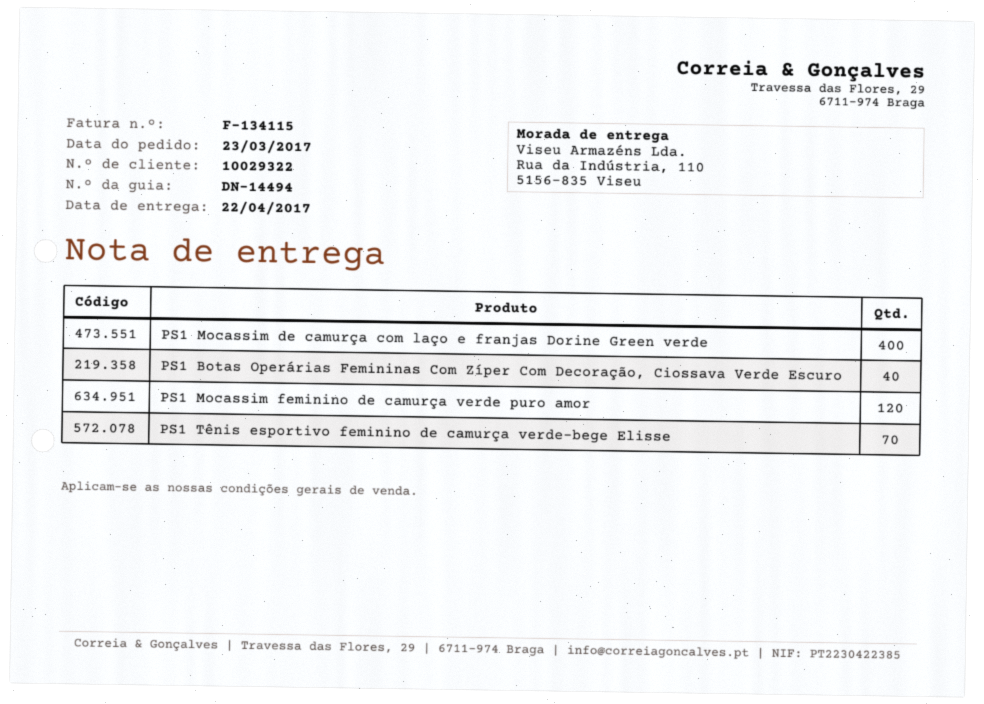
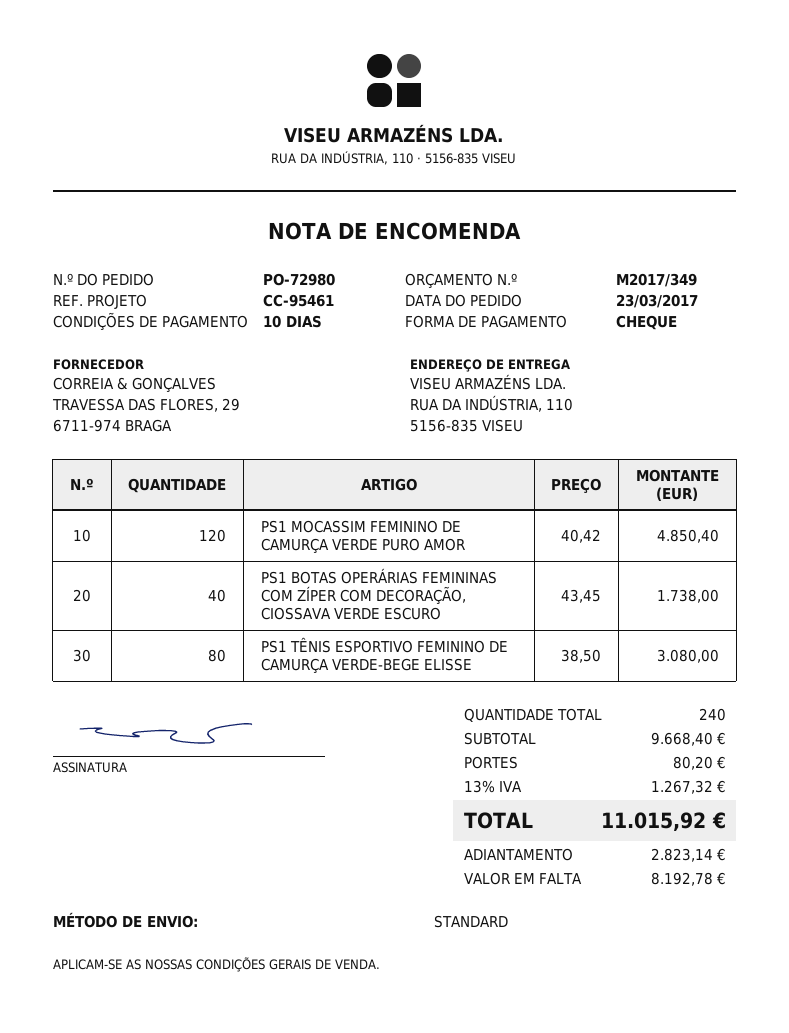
PS1 Mocassim de camurça com laço e franjas Dorine Green verde: 400 -> none
PS1 Tênis esportivo feminino de camurça verde-bege Elisse: 70 -> 80

